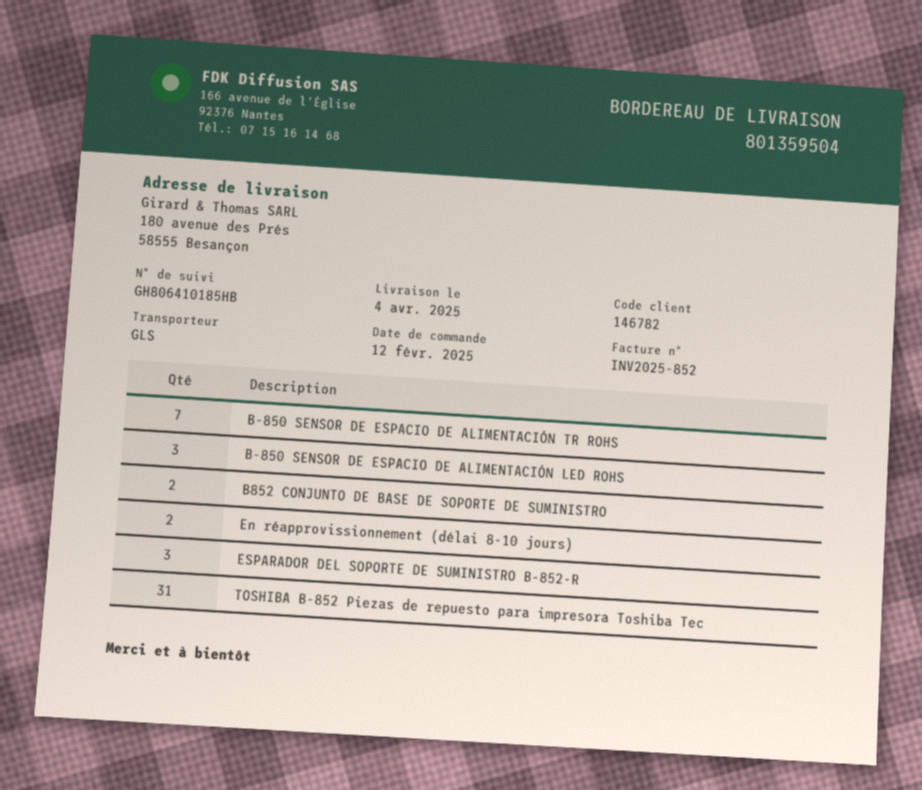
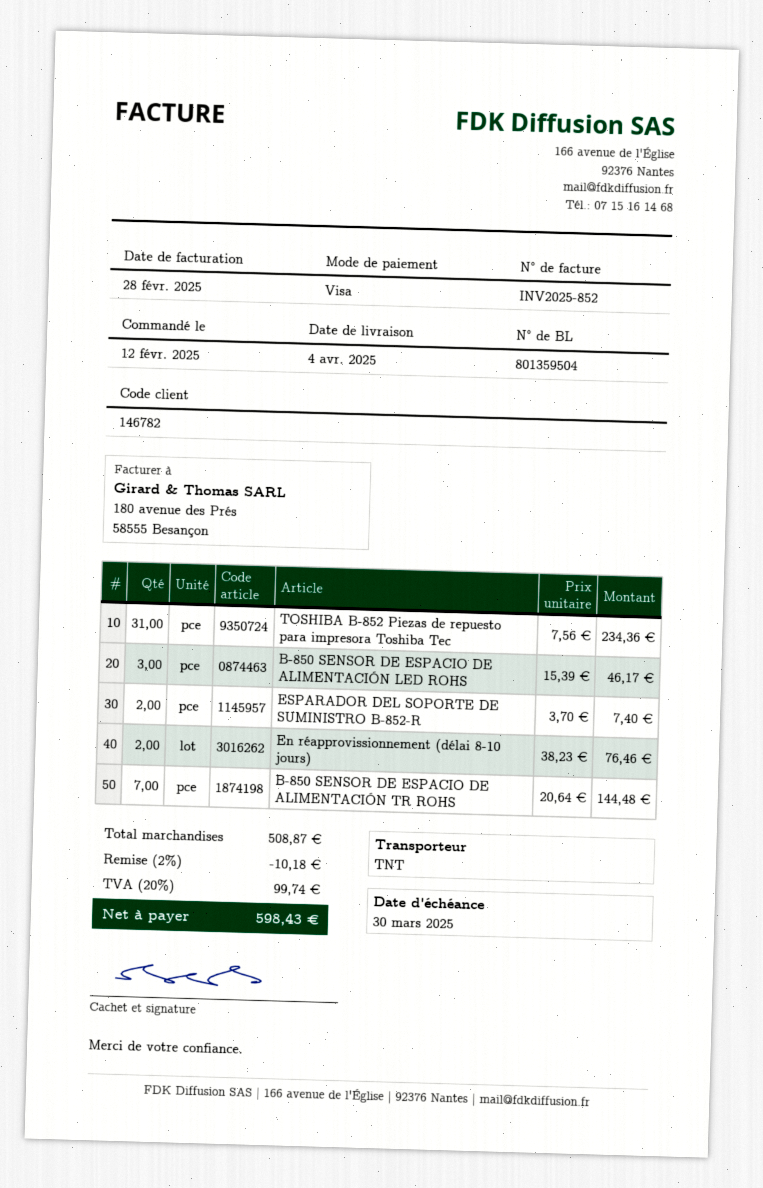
shipping method: GLS -> TNT
B852 CONJUNTO DE BASE DE SOPORTE DE SUMINISTRO: 2 -> none
ESPARADOR DEL SOPORTE DE SUMINISTRO B-852-R: 3 -> 2

